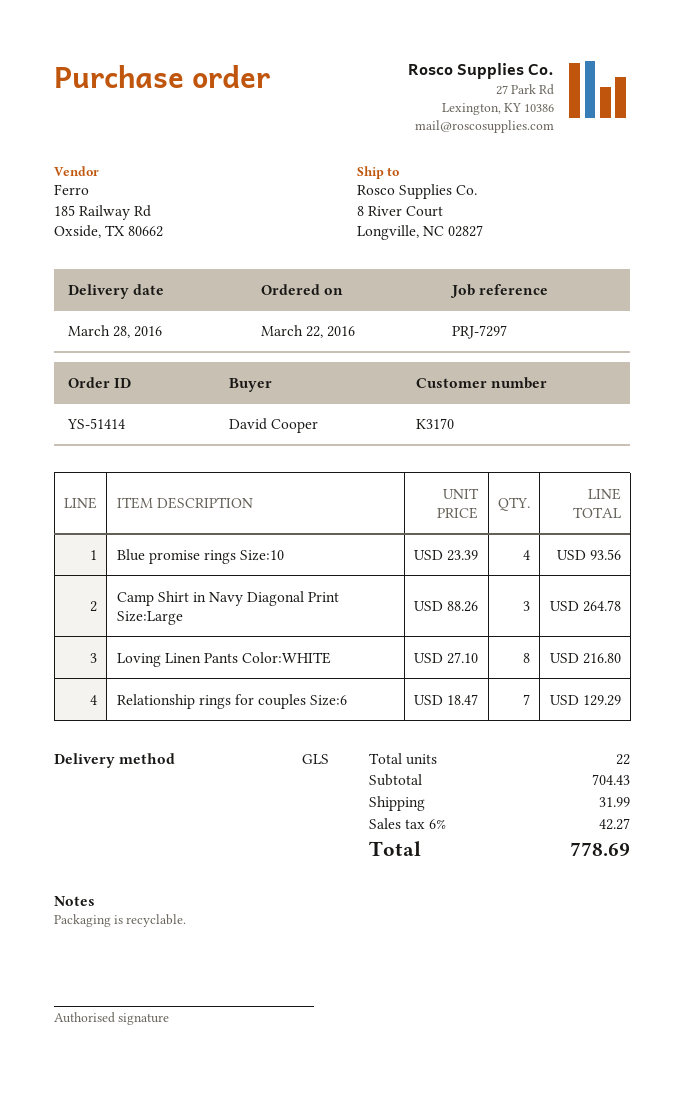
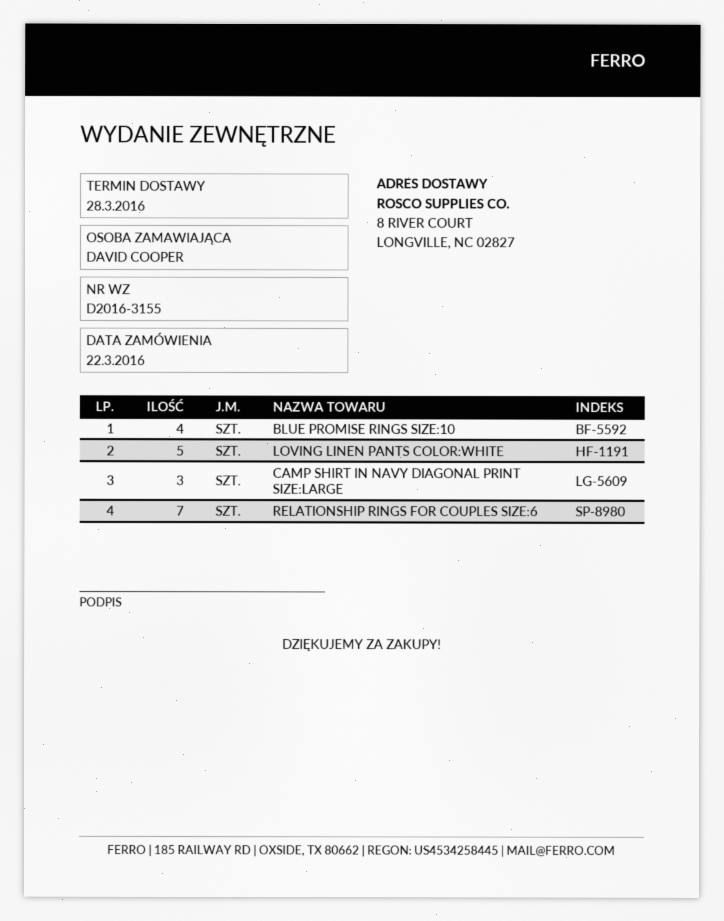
Loving Linen Pants Color:WHITE: 8 -> 5

